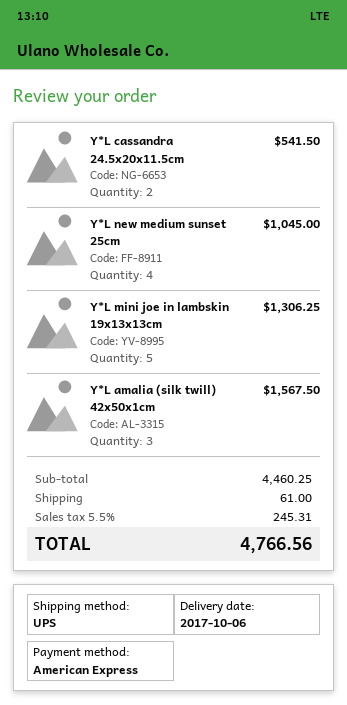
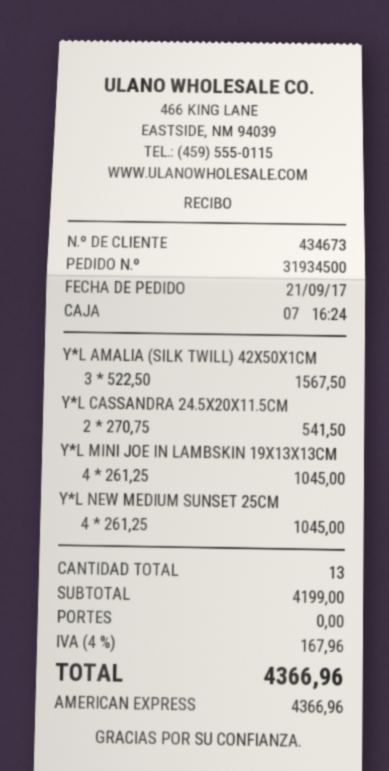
Y*L mini joe in lambskin 19x13x13cm: 5 for 1306.25 -> 4 for 1045.00
subtotal: 4460.25 -> 4199.00
shipping: 61.00 -> 0.00
tax: 5.5% = 245.31 -> 4% = 167.96
total: 4766.56 -> 4366.96

